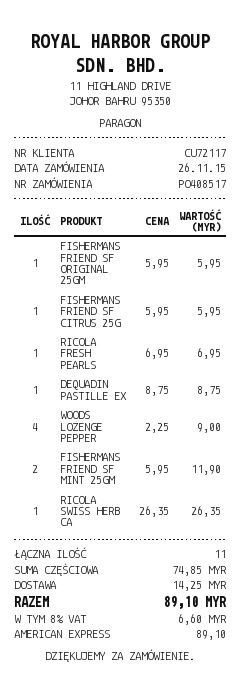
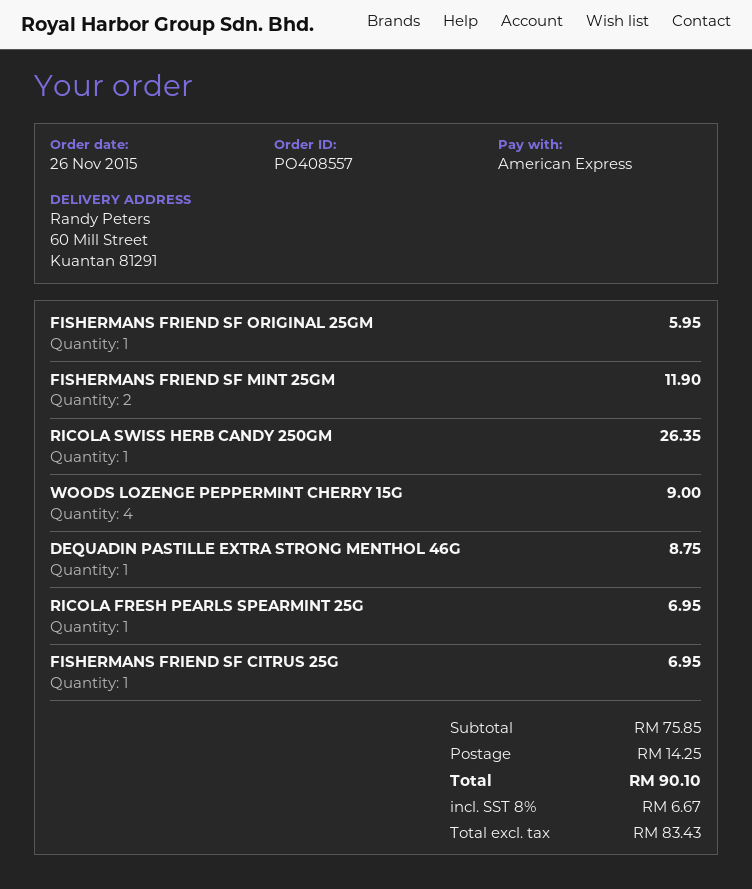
order number: PO408517 -> PO408557
FISHERMANS FRIEND SF CITRUS 25G: 1 for 5.95 -> 1 for 6.95
subtotal: 74.85 -> 75.85
tax: 8% = 6.60 -> 8% = 6.67
total: 89.10 -> 90.10

